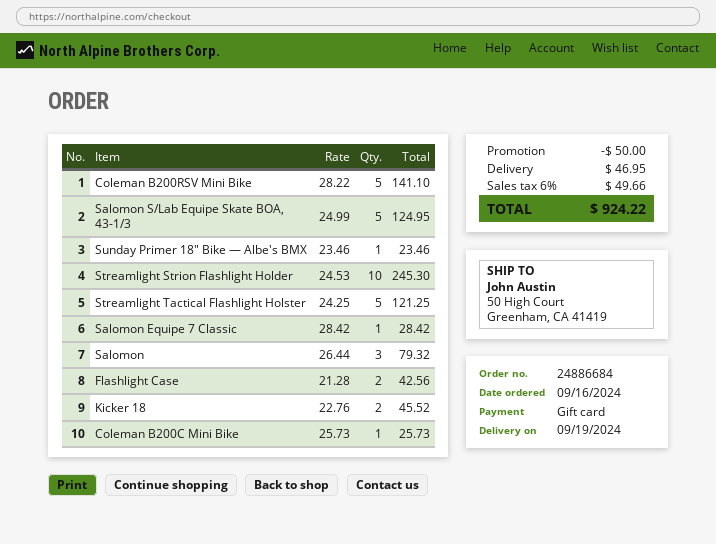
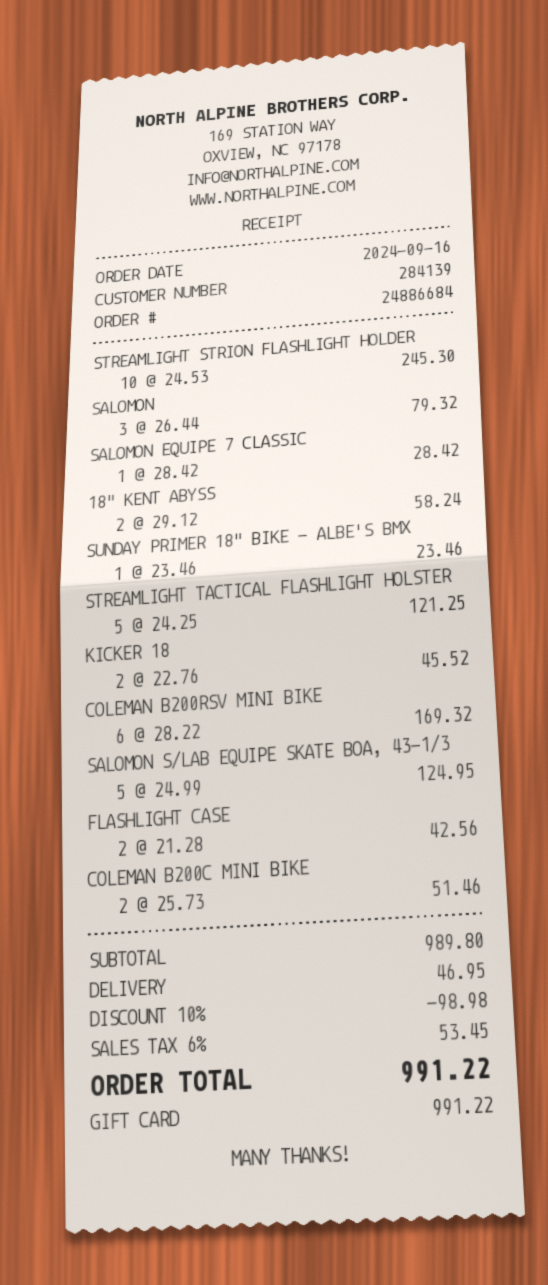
Coleman B200RSV Mini Bike: 5 x 28.22 = 141.10 -> 6 x 28.22 = 169.32
Coleman B200C Mini Bike: 1 x 25.73 = 25.73 -> 2 x 25.73 = 51.46
18" KENT ABYSS: none -> 2 x 29.12 = 58.24
discount: 50.00 -> 98.98
tax: 6% = 49.66 -> 6% = 53.45
total: 924.22 -> 991.22

